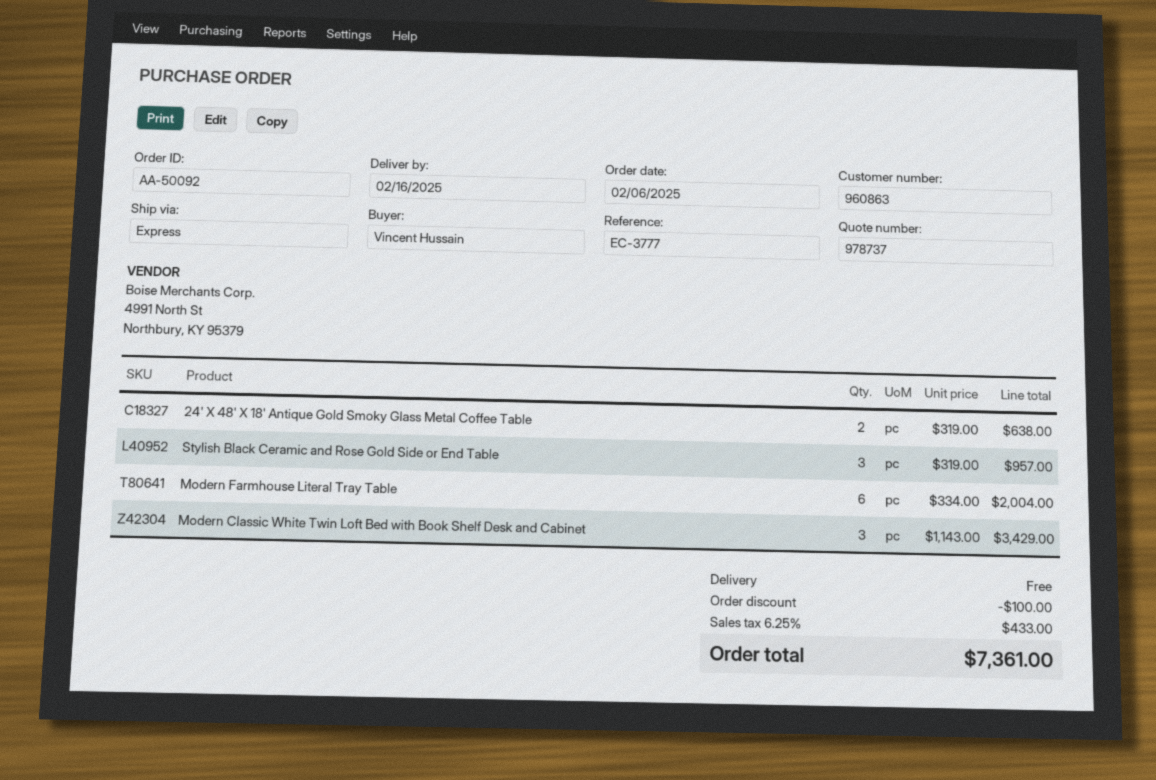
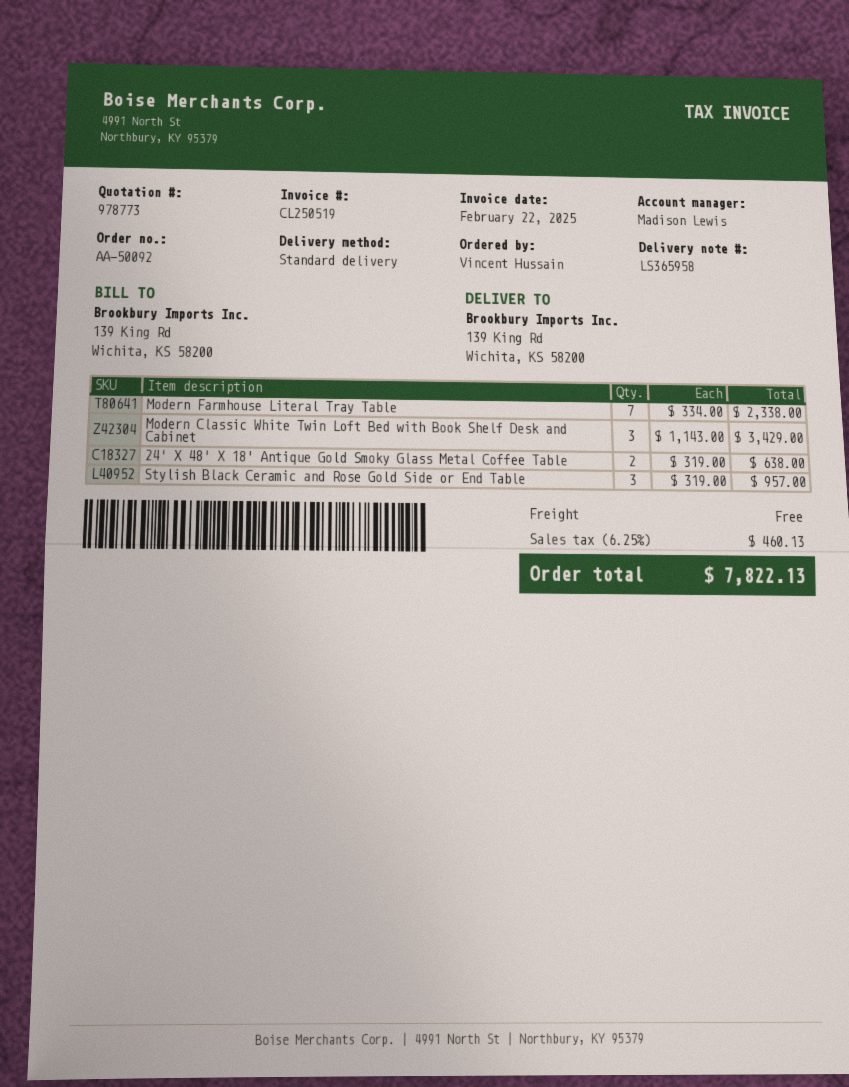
quote number: 978737 -> 978773
shipping method: express -> standard
Modern Farmhouse Literal Tray Table: 6 x 334.00 = 2004.00 -> 7 x 334.00 = 2338.00
discount: 100.00 -> none
tax: 6.25% = 433.00 -> 6.25% = 460.13
total: 7361.00 -> 7822.13

